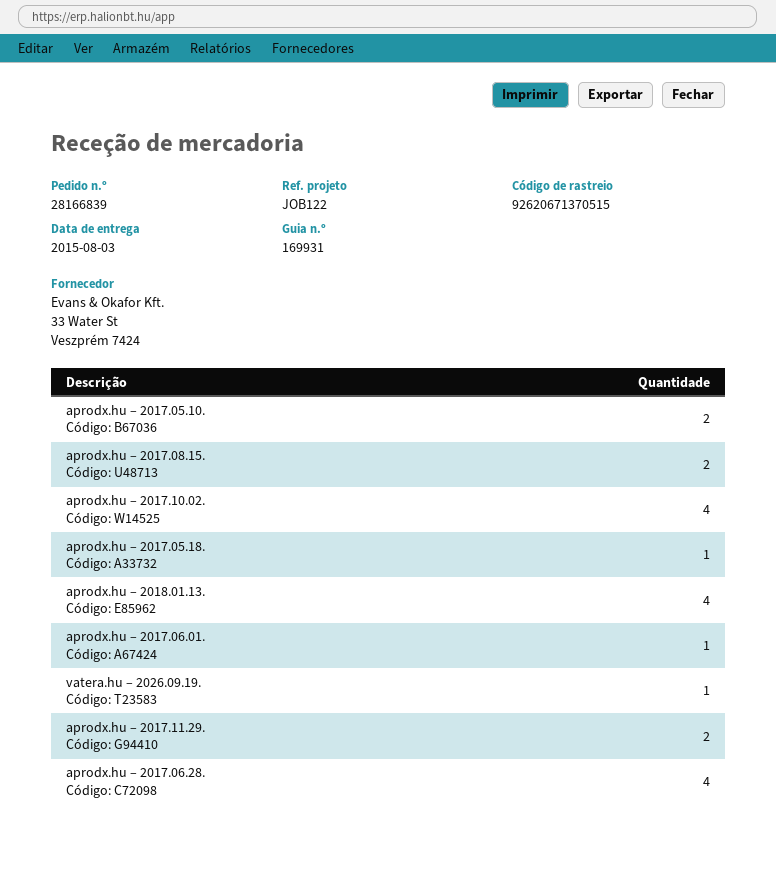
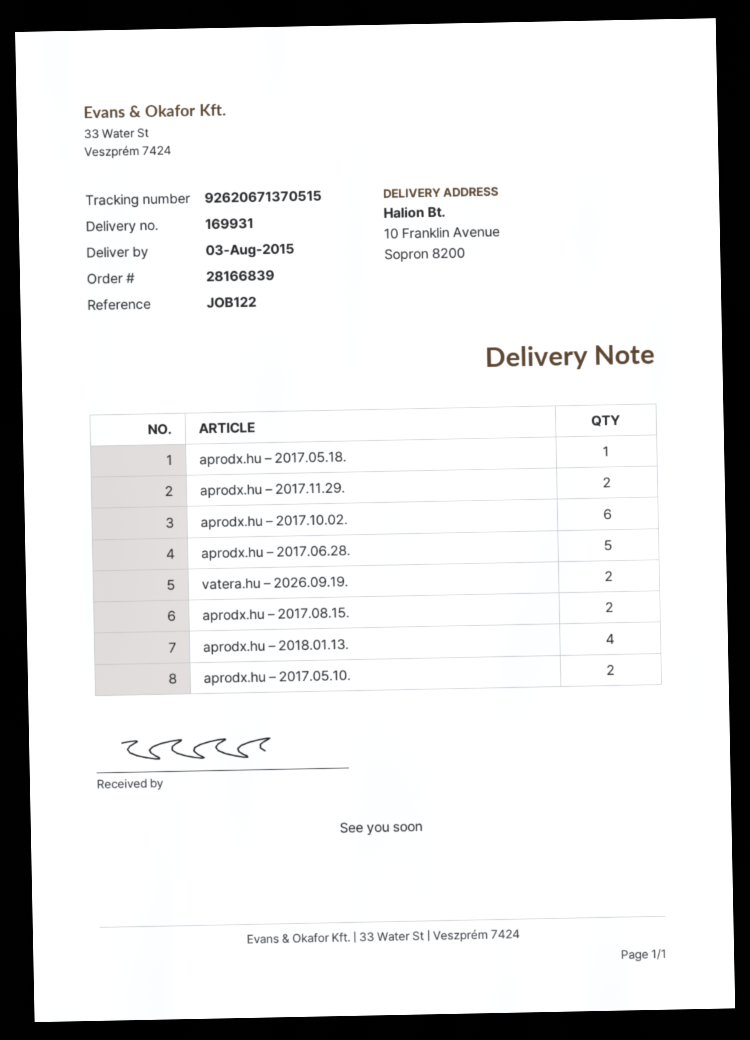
aprodx.hu – 2017.10.02.: 4 -> 6
aprodx.hu – 2017.06.01.: 1 -> none
vatera.hu – 2026.09.19.: 1 -> 2
aprodx.hu – 2017.06.28.: 4 -> 5

